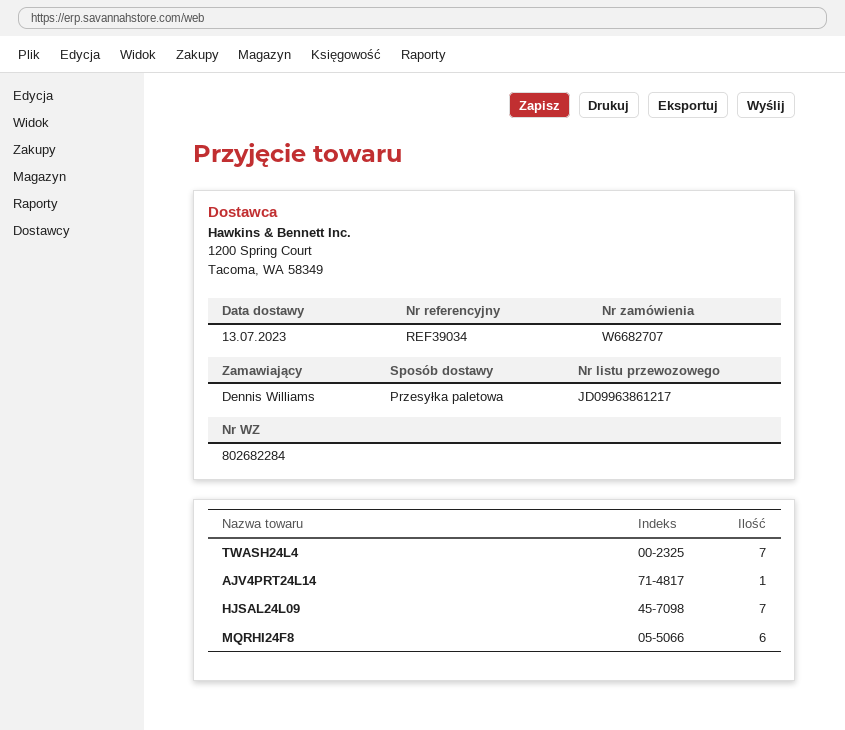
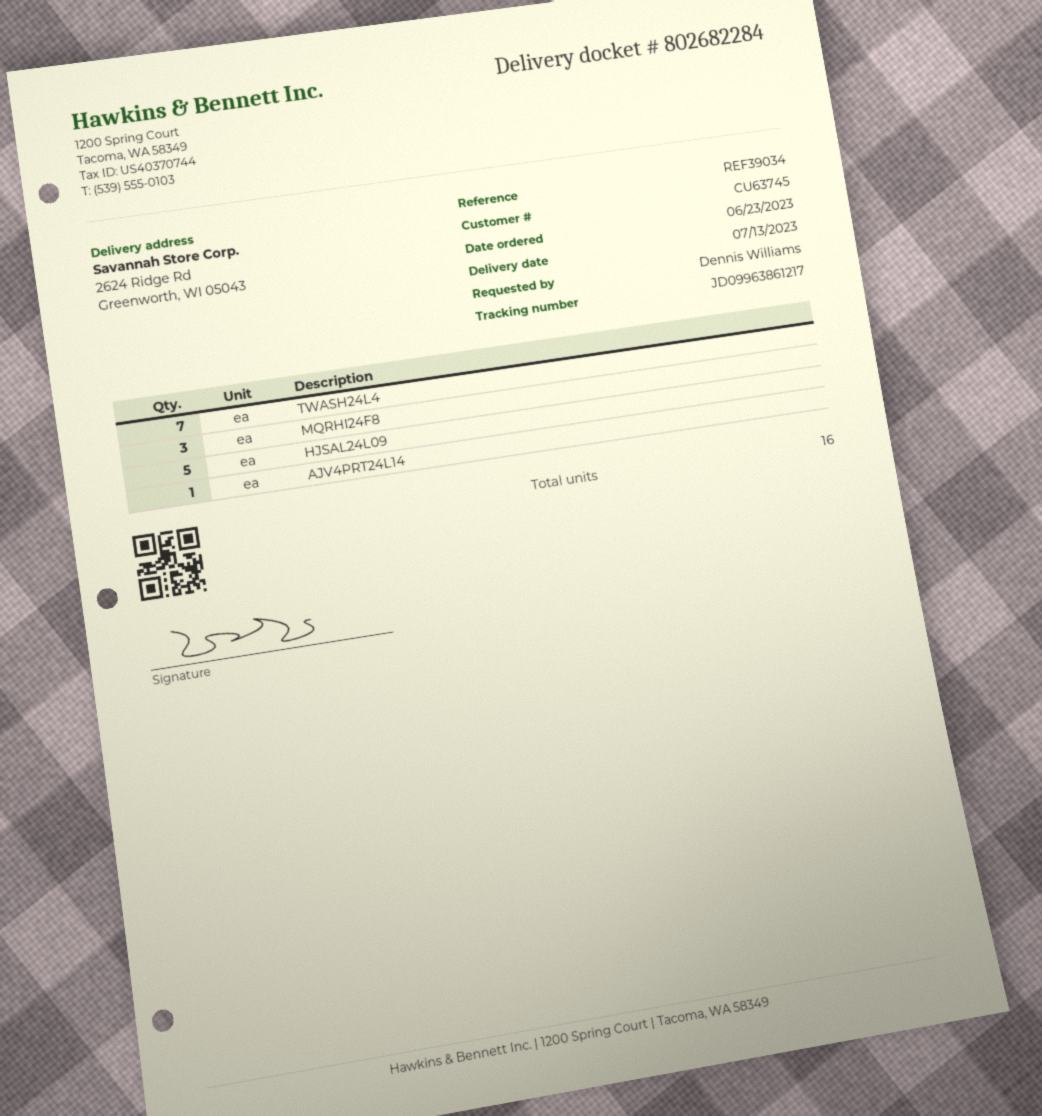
HJSAL24L09: 7 -> 5
MQRHI24F8: 6 -> 3

